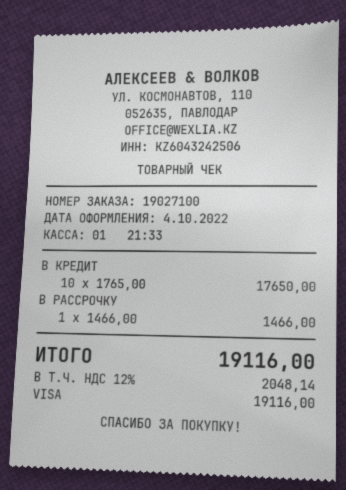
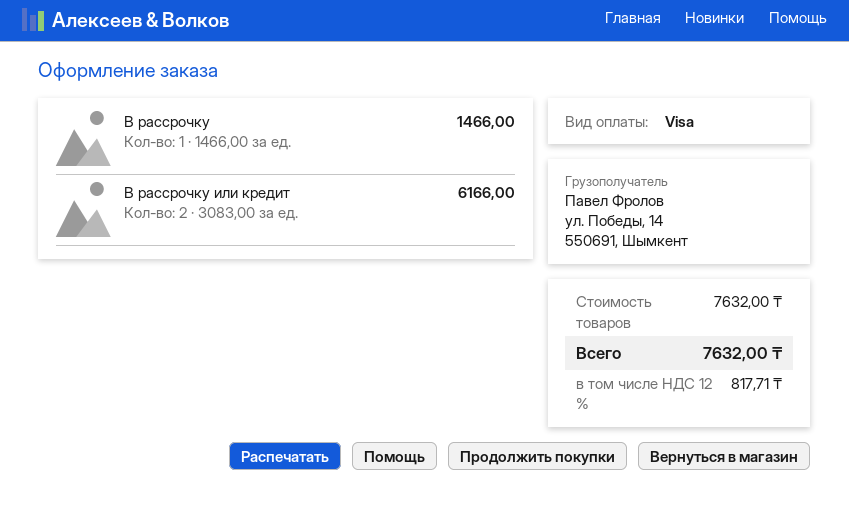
В КРЕДИТ: 10 x 1765.00 = 17650.00 -> none
В рассрочку или кредит: none -> 2 x 3083.00 = 6166.00
tax: 12% = 2048.14 -> 12% = 817.71
total: 19116.00 -> 7632.00

